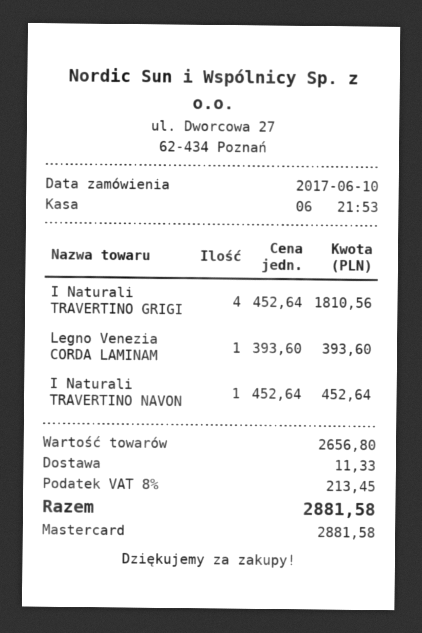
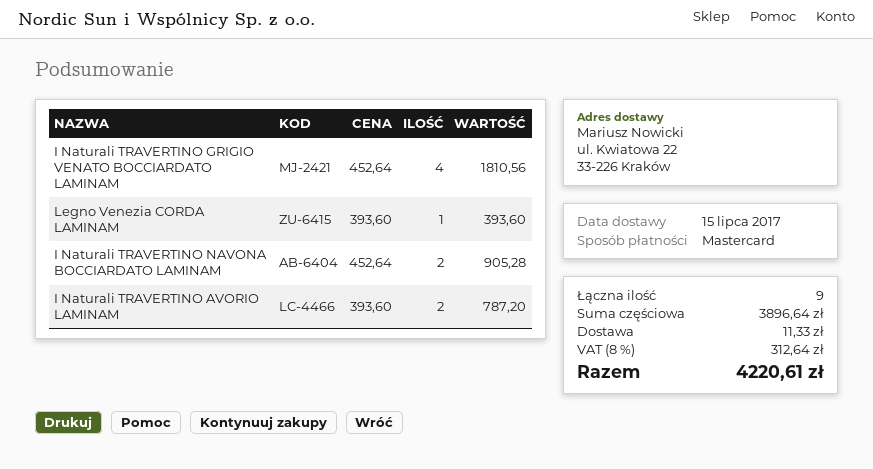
I Naturali TRAVERTINO NAVON: 1 x 452.64 = 452.64 -> 2 x 452.64 = 905.28
I Naturali TRAVERTINO AVORIO LAMINAM: none -> 2 x 393.60 = 787.20
subtotal: 2656.80 -> 3896.64
tax: 8% = 213.45 -> 8% = 312.64
total: 2881.58 -> 4220.61

